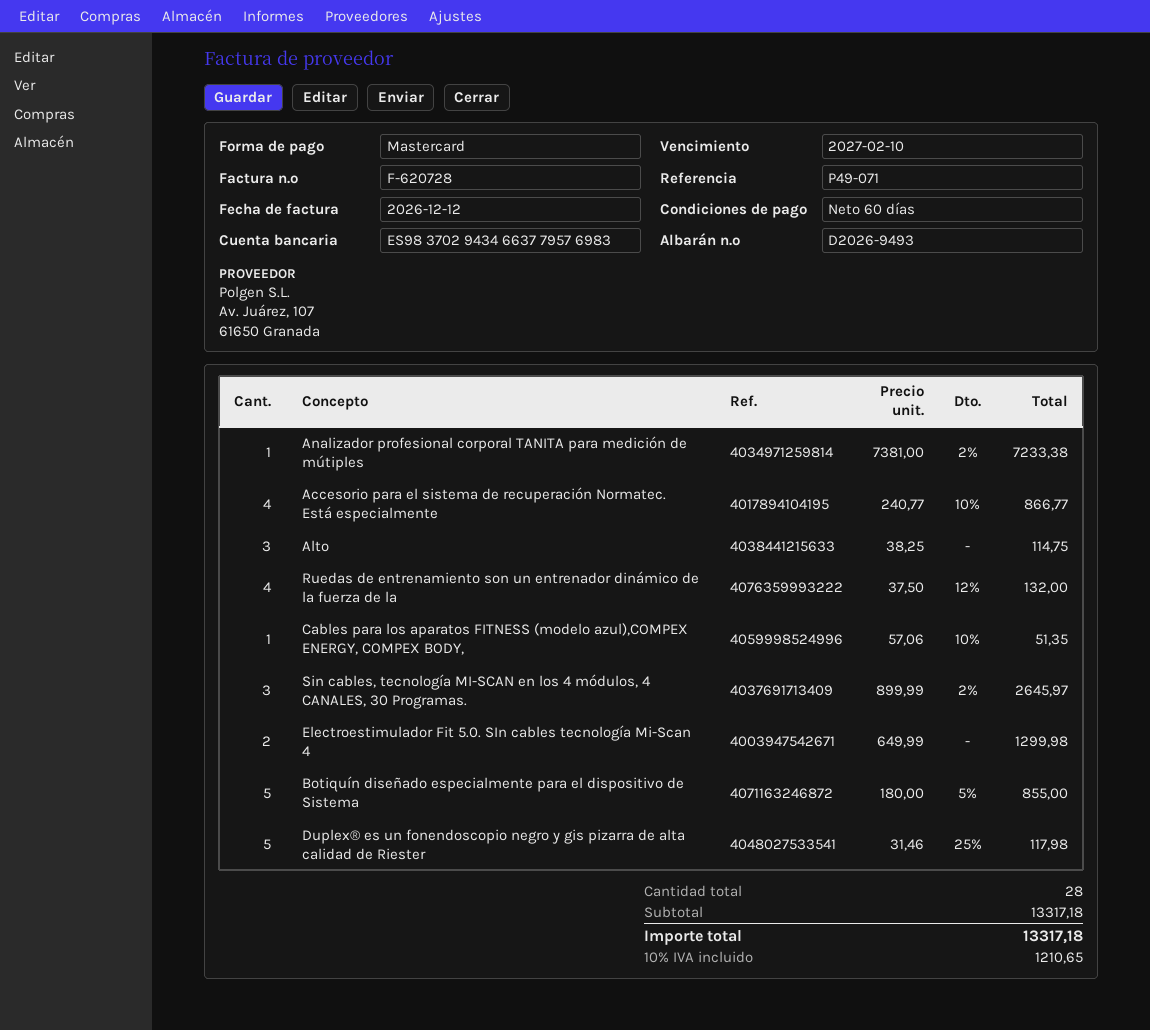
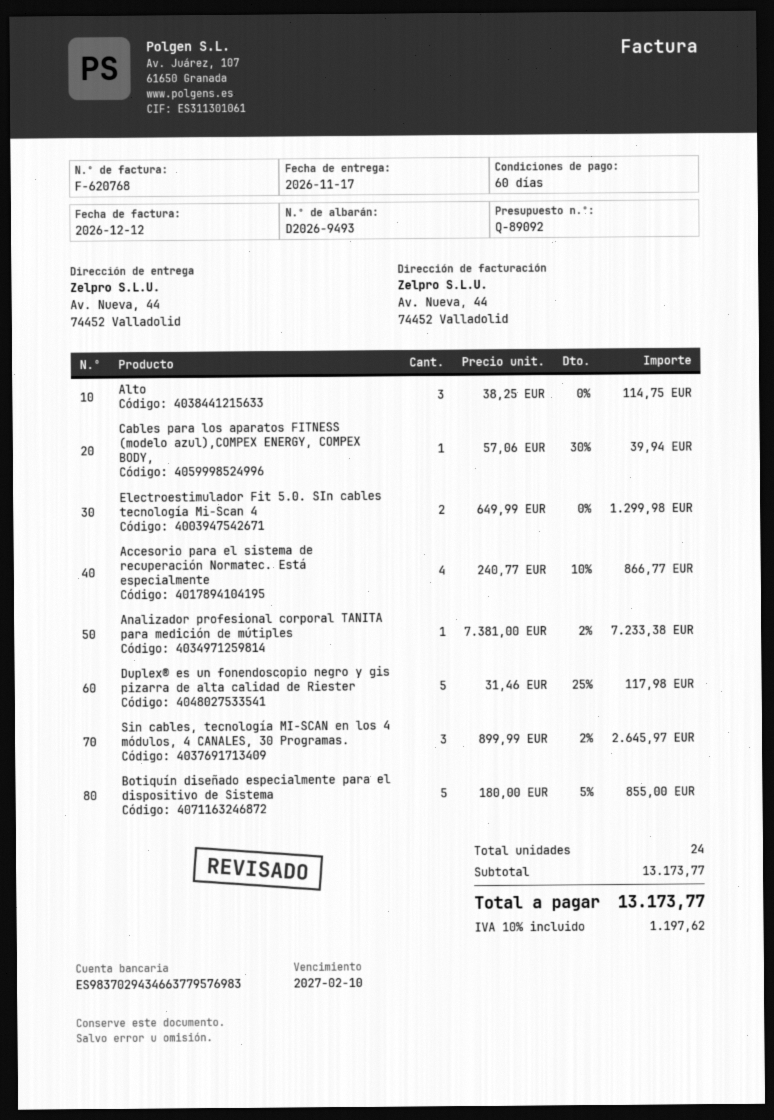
invoice number: F-620728 -> F-620768
Ruedas de entrenamiento son un entrenador dinámico de la fuerza de la: 4 x 37.50 - 12% = 132.00 -> none
Cables para los aparatos FITNESS (modelo azul),COMPEX ENERGY, COMPEX BODY,: 1 x 57.06 - 10% = 51.35 -> 1 x 57.06 - 30% = 39.94
total quantity: 28 -> 24
subtotal: 13317.18 -> 13173.77
tax: 10% = 1210.65 -> 10% = 1197.62
total: 13317.18 -> 13173.77

